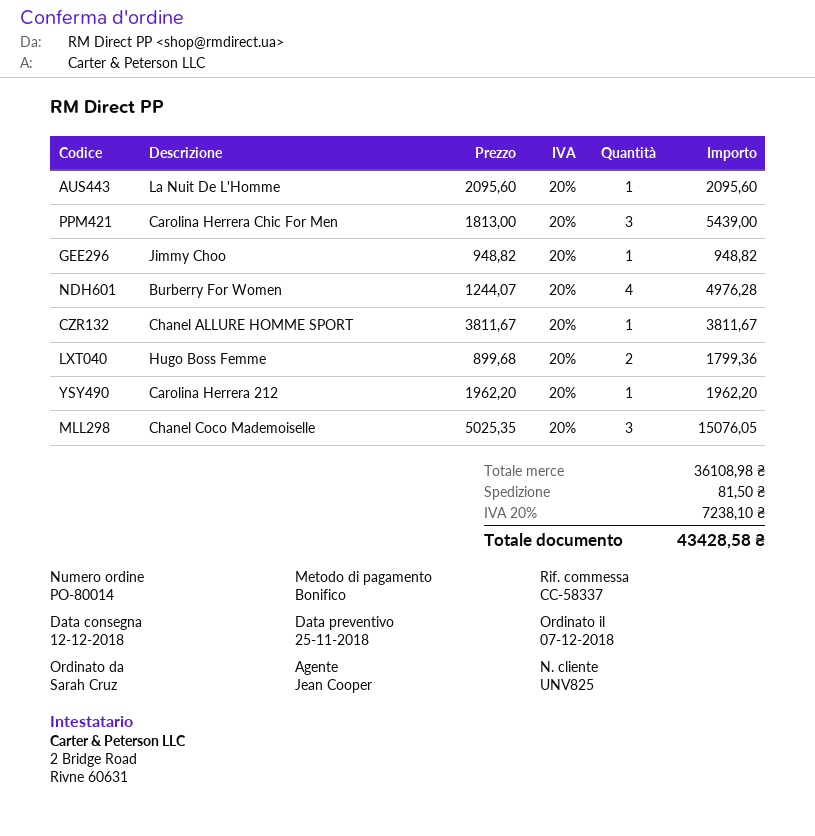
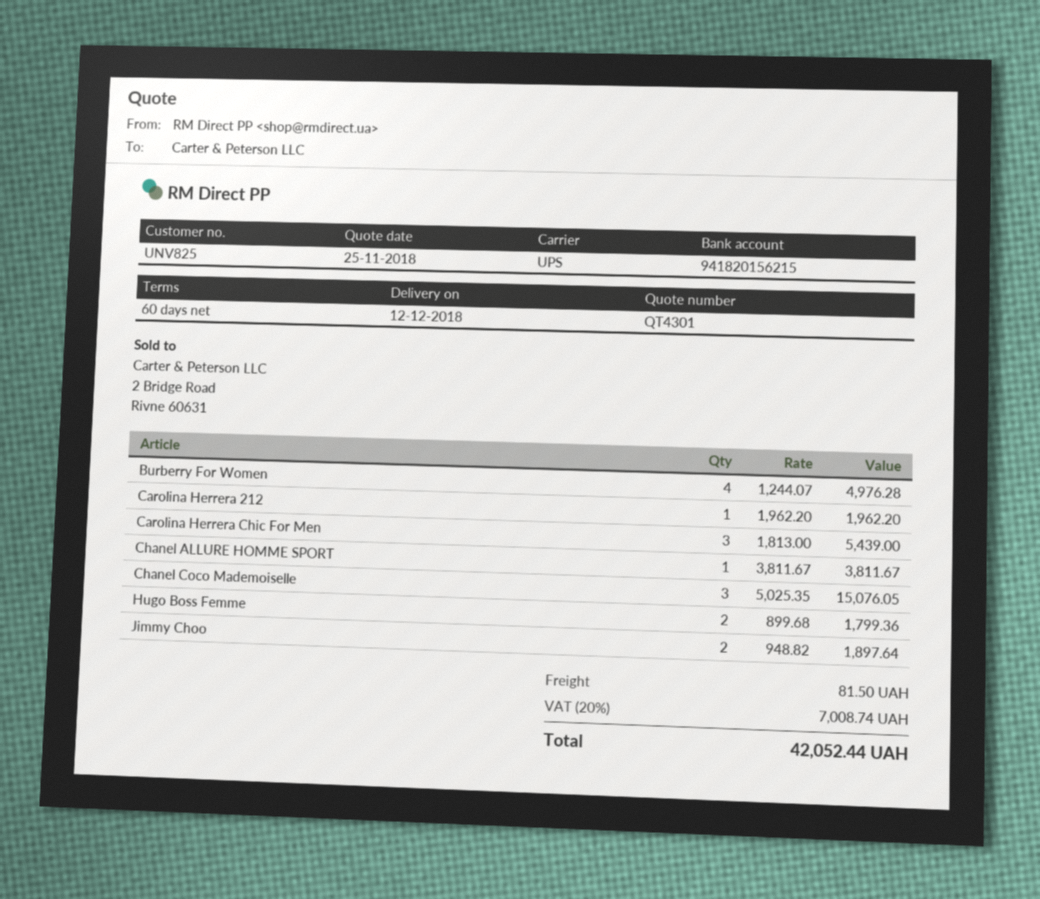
La Nuit De L'Homme: 1 x 2095.60 = 2095.60 -> none
Jimmy Choo: 1 x 948.82 = 948.82 -> 2 x 948.82 = 1897.64
tax: 20% = 7238.10 -> 20% = 7008.74
total: 43428.58 -> 42052.44

